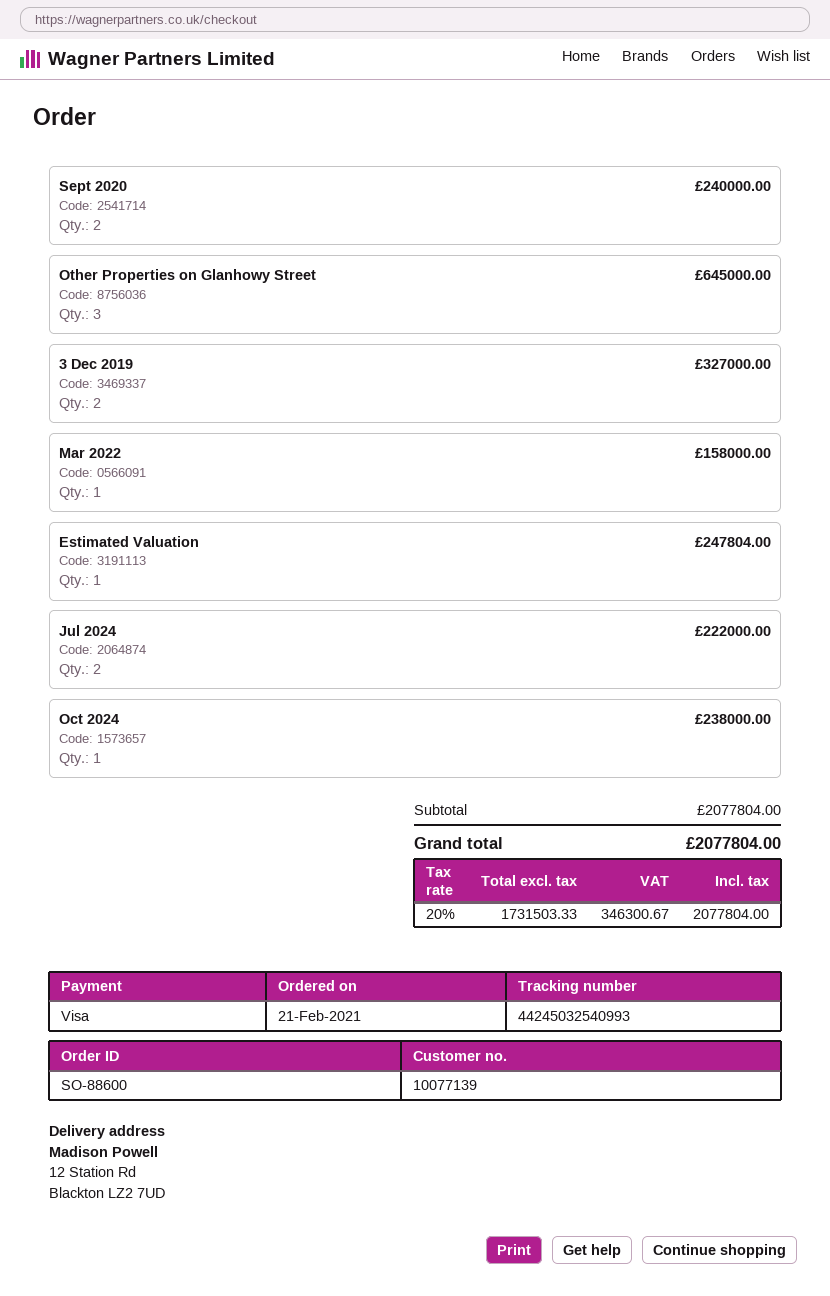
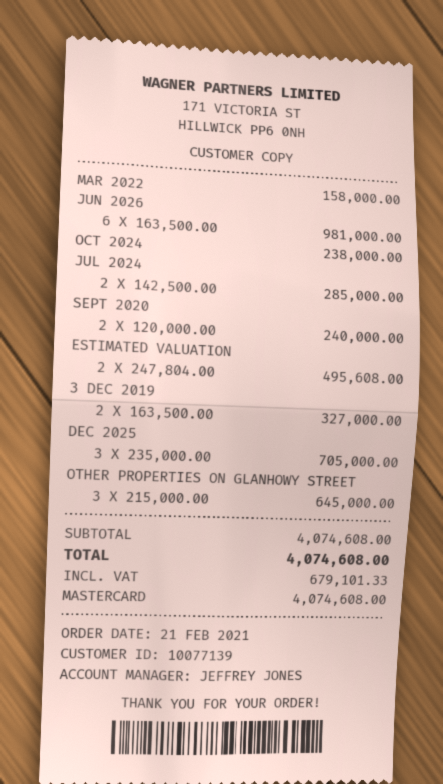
payment method: Visa -> Mastercard
Estimated Valuation: 1 for 247804.00 -> 2 for 495608.00
Jul 2024: 2 for 222000.00 -> 2 for 285000.00
JUN 2026: none -> 6 for 981000.00
DEC 2025: none -> 3 for 705000.00
subtotal: 2077804.00 -> 4074608.00
tax: 346300.67 -> 679101.33
total: 2077804.00 -> 4074608.00

